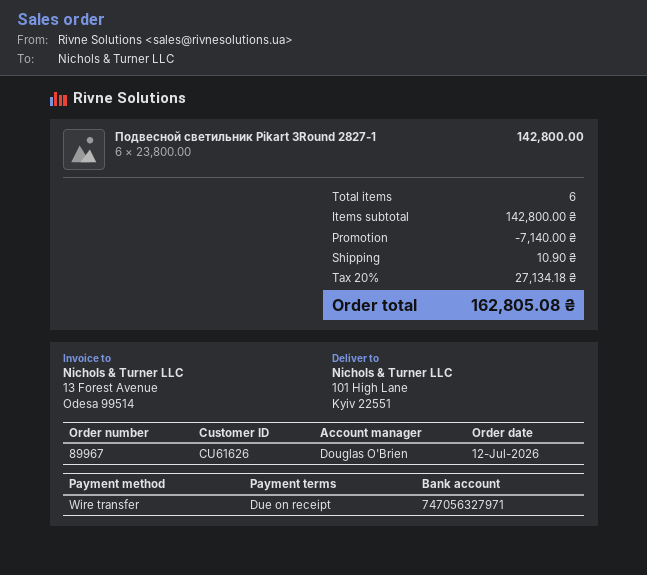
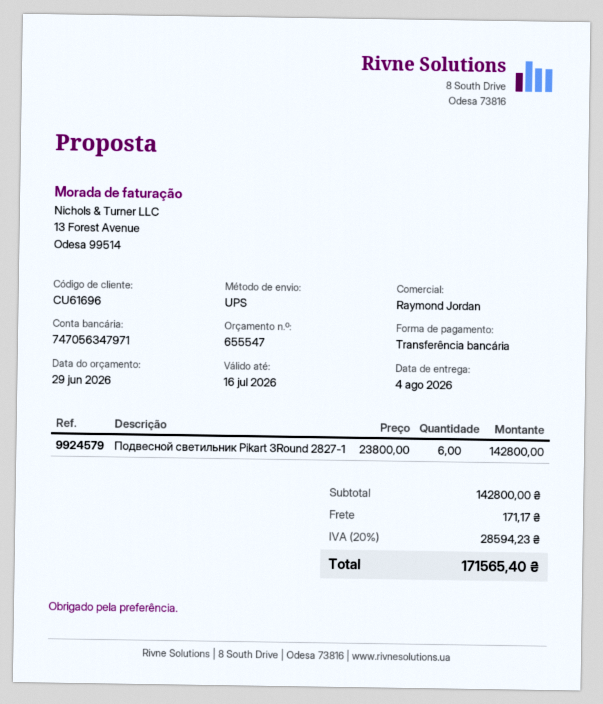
customer number: CU61626 -> CU61696
sales rep: Douglas O'Brien -> Raymond Jordan
bank account: 747056327971 -> 747056347971
discount: 7140.00 -> none
shipping: 10.90 -> 171.17
tax: 20% = 27134.18 -> 20% = 28594.23
total: 162805.08 -> 171565.40

